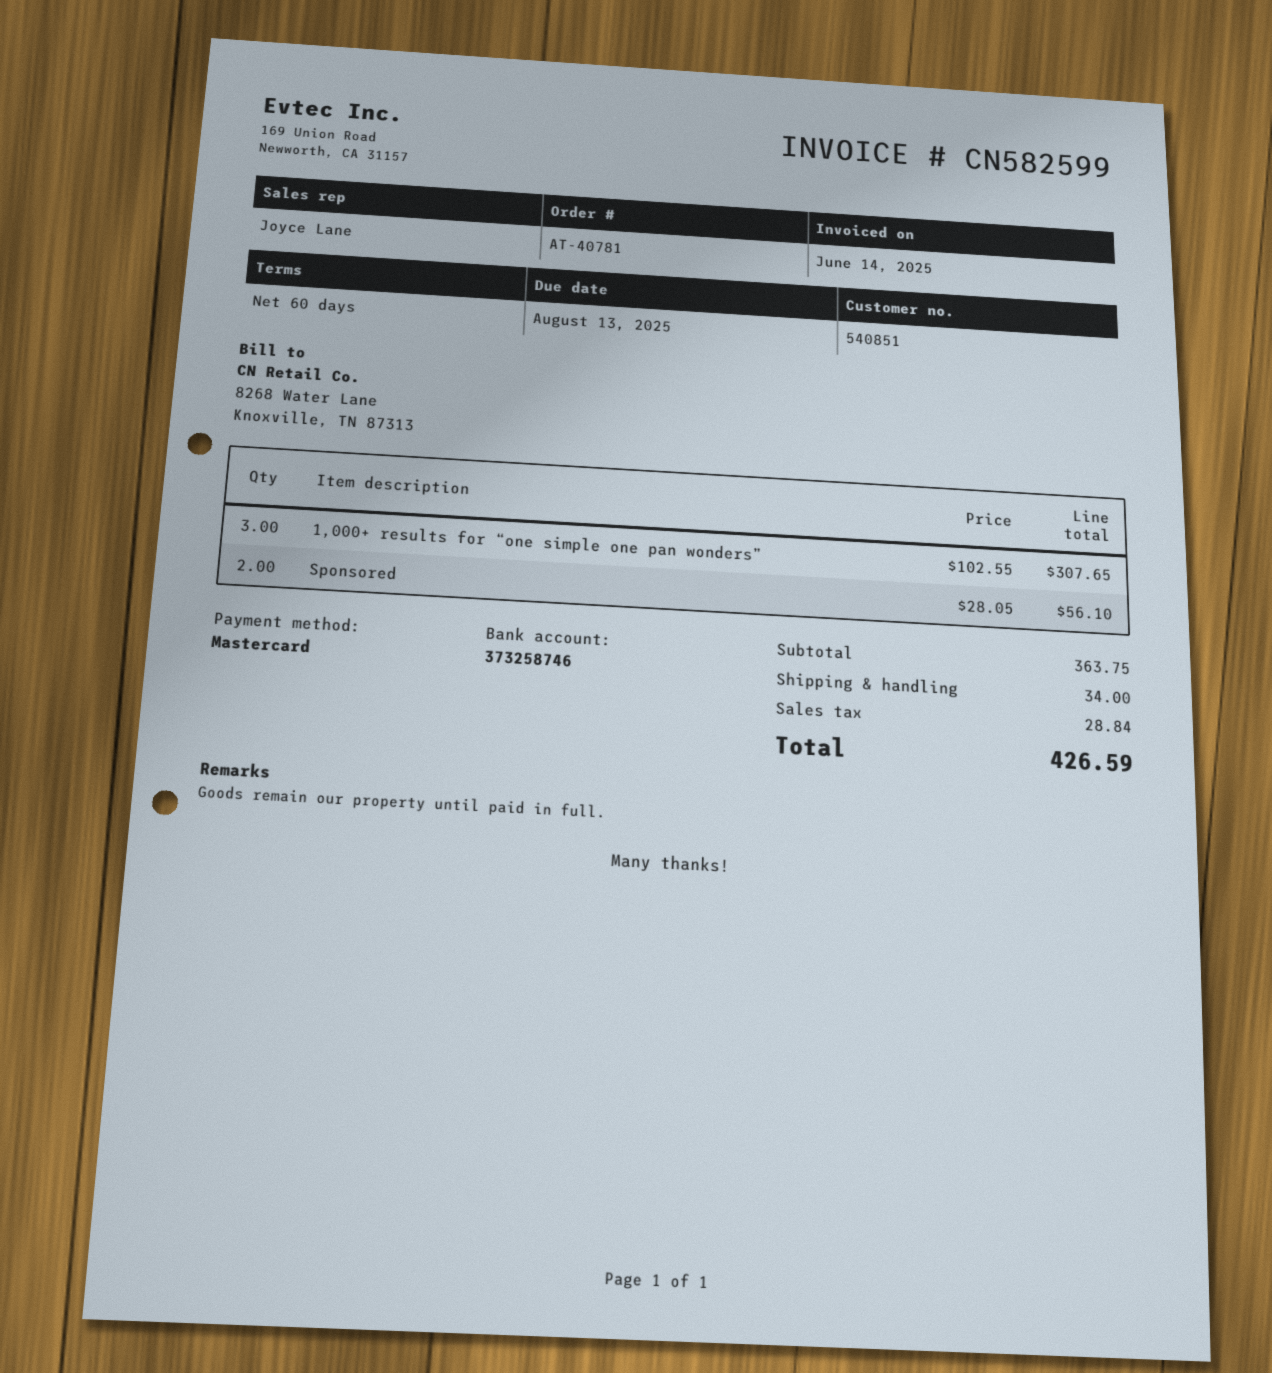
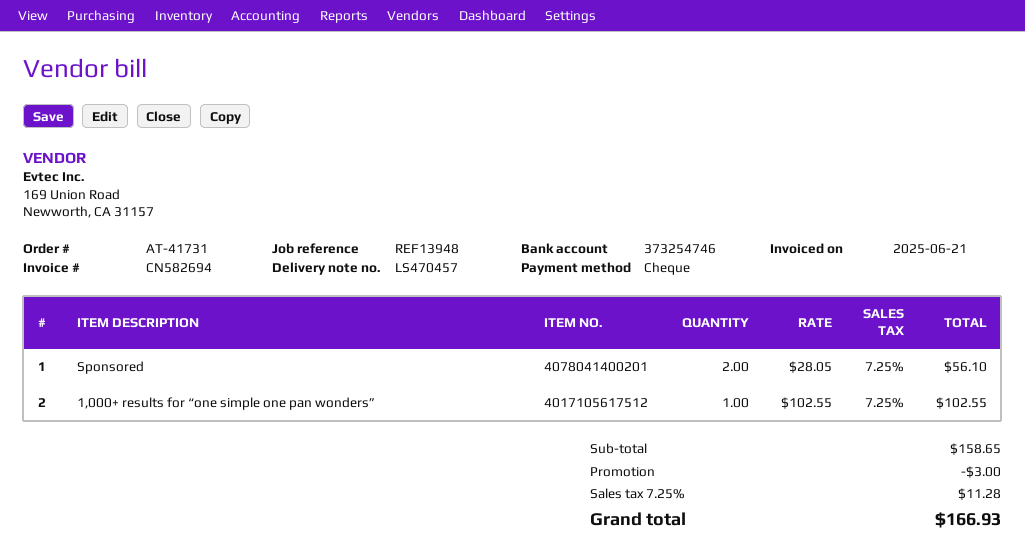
order number: AT-40781 -> AT-41731
invoice number: CN582599 -> CN582694
invoice date: 2025-06-14 -> 2025-06-21
payment method: Mastercard -> cheque
bank account: 373258746 -> 373254746
1,000+ results for “one simple one pan wonders”: 3 x 102.55 = 307.65 -> 1 x 102.55 = 102.55
subtotal: 363.75 -> 158.65
discount: none -> 3.00
shipping: 34.00 -> none
tax: 28.84 -> 11.28
total: 426.59 -> 166.93

